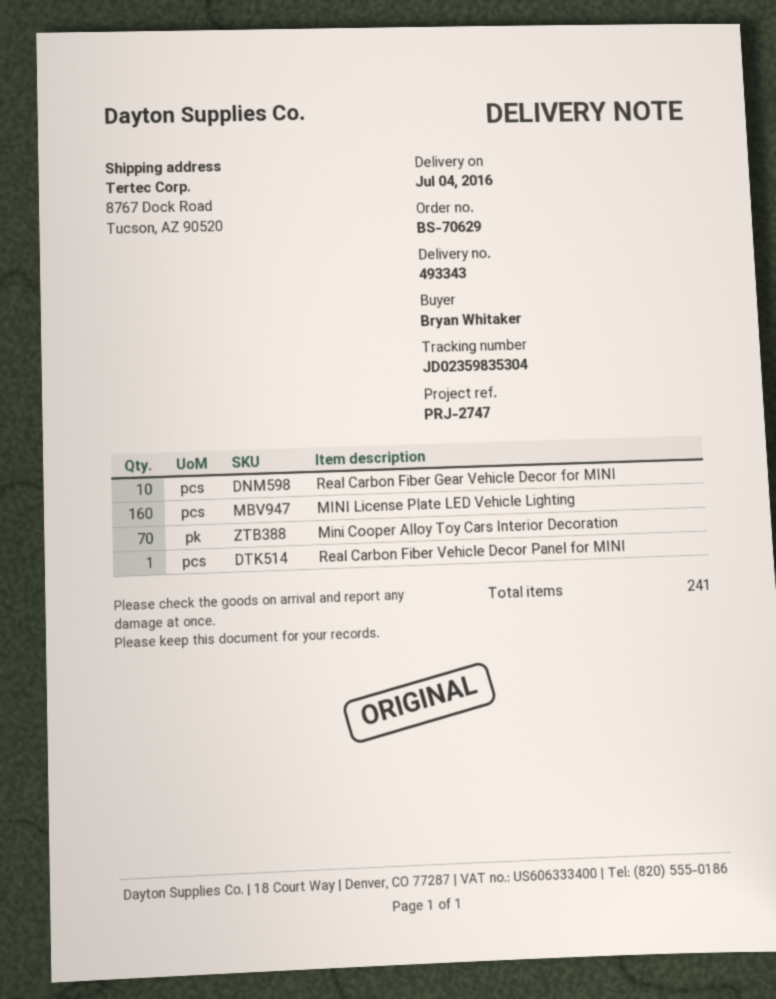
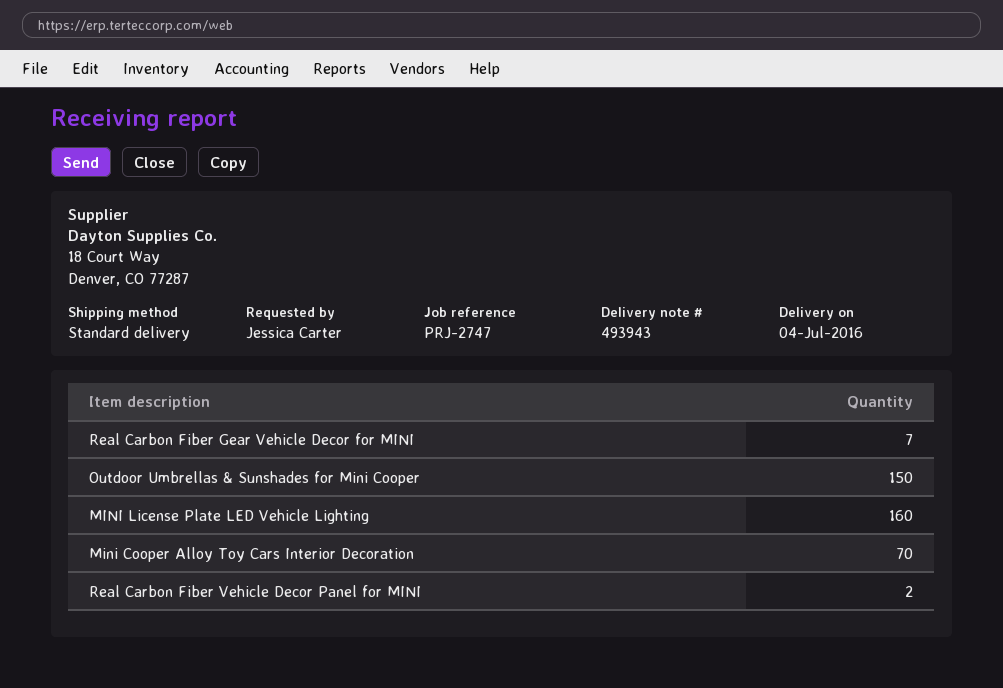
delivery note number: 493343 -> 493943
ordered by: Bryan Whitaker -> Jessica Carter
Real Carbon Fiber Gear Vehicle Decor for MINI: 10 -> 7
Real Carbon Fiber Vehicle Decor Panel for MINI: 1 -> 2
Outdoor Umbrellas & Sunshades for Mini Cooper: none -> 150

